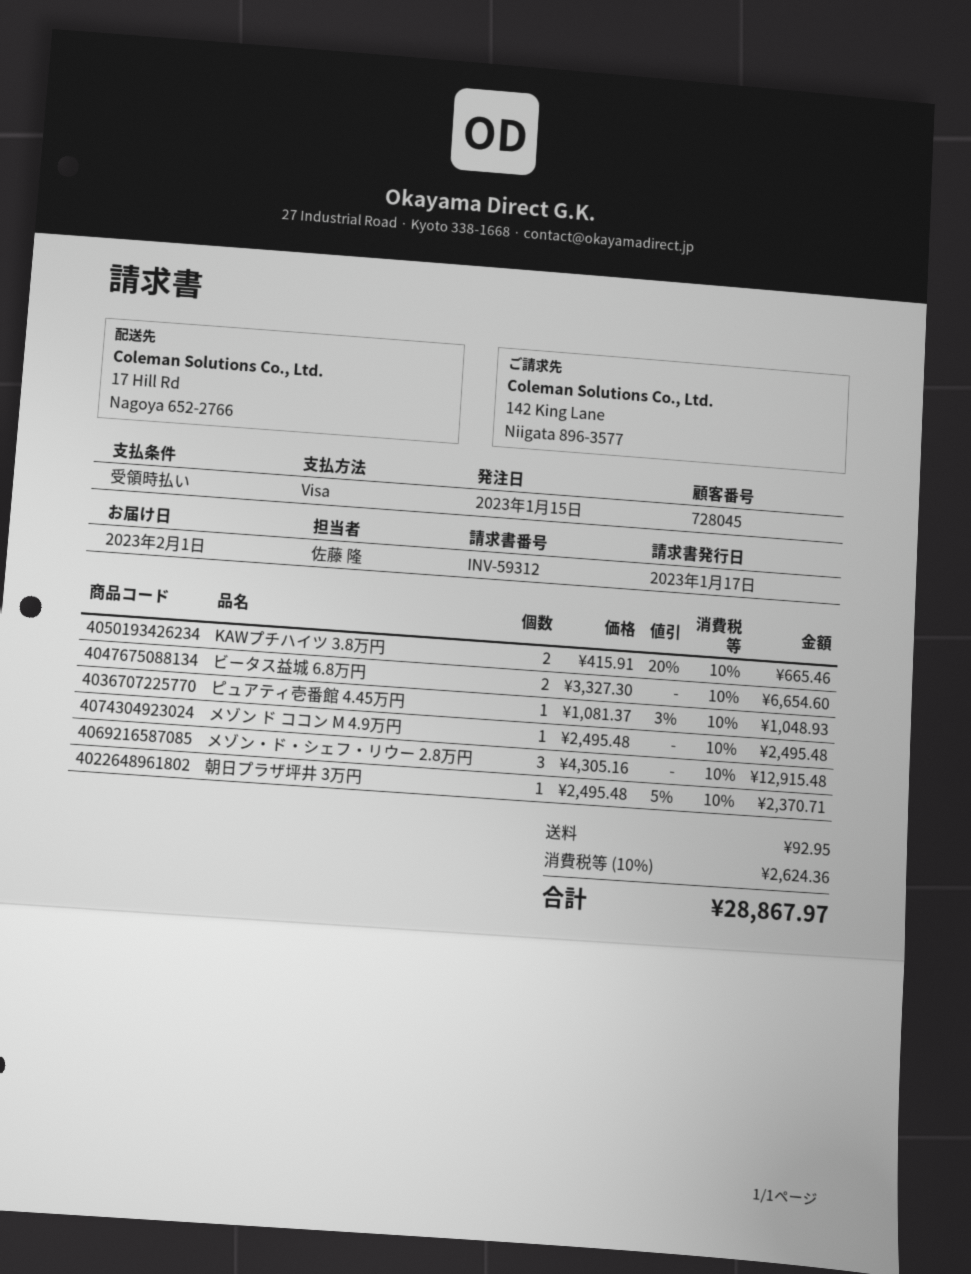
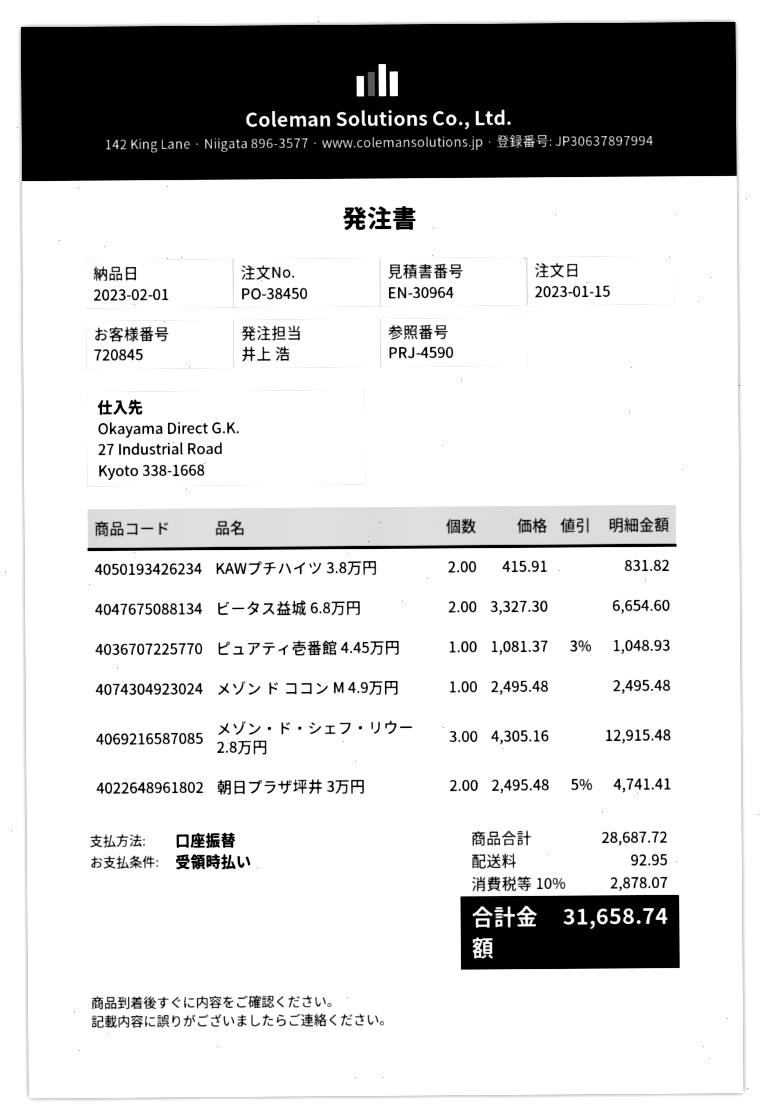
customer number: 728045 -> 720845
payment method: Visa -> direct debit
KAWプチハイツ 3.8万円: 2 x 415.91 - 20% = 665.46 -> 2 x 415.91 = 831.82
朝日プラザ坪井 3万円: 1 x 2495.48 - 5% = 2370.71 -> 2 x 2495.48 - 5% = 4741.41
tax: 10% = 2624.36 -> 10% = 2878.07
total: 28867.97 -> 31658.74

